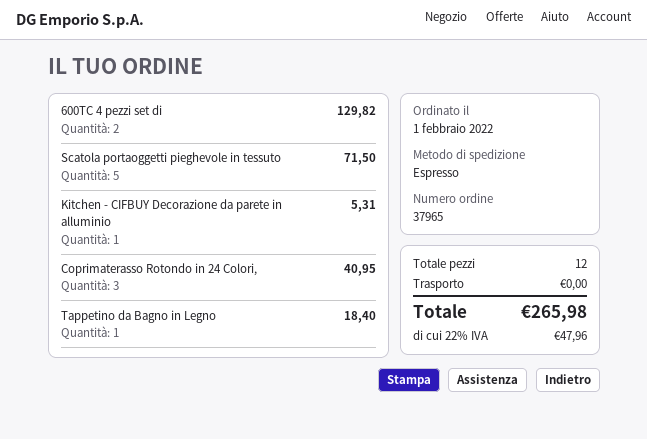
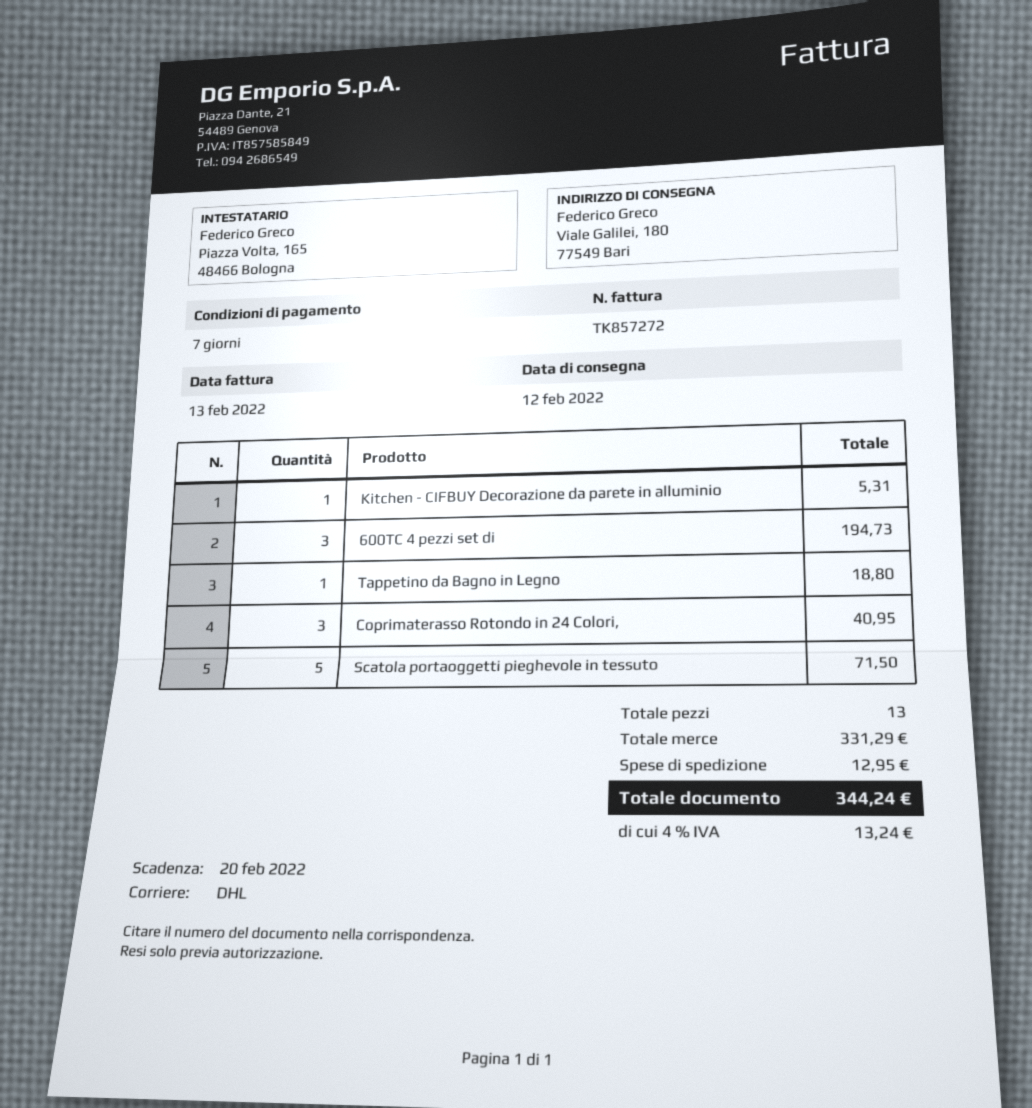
shipping method: express -> DHL
600TC 4 pezzi set di: 2 for 129.82 -> 3 for 194.73
Tappetino da Bagno in Legno: 1 for 18.40 -> 1 for 18.80
total quantity: 12 -> 13
shipping: 0.00 -> 12.95
tax: 22% = 47.96 -> 4% = 13.24
total: 265.98 -> 344.24

